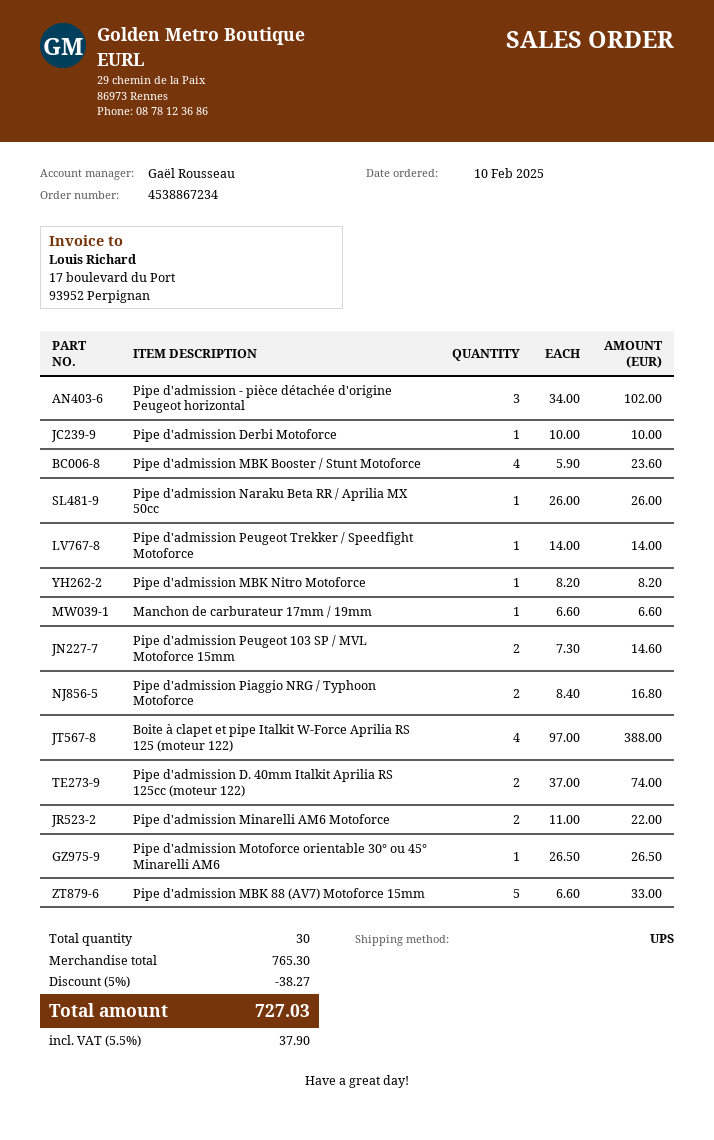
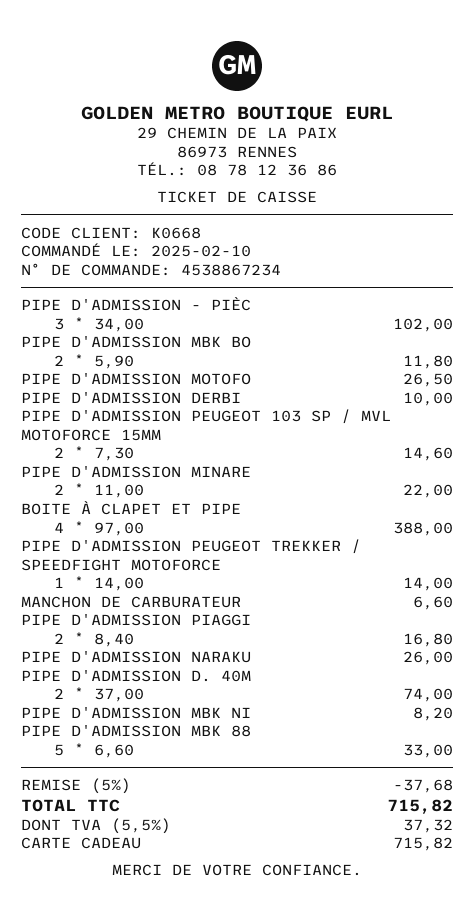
Pipe d'admission MBK Booster / Stunt Motoforce: 4 x 5.90 = 23.60 -> 2 x 5.90 = 11.80
discount: 5% = 38.27 -> 5% = 37.68
tax: 5.5% = 37.90 -> 5.5% = 37.32
total: 727.03 -> 715.82

